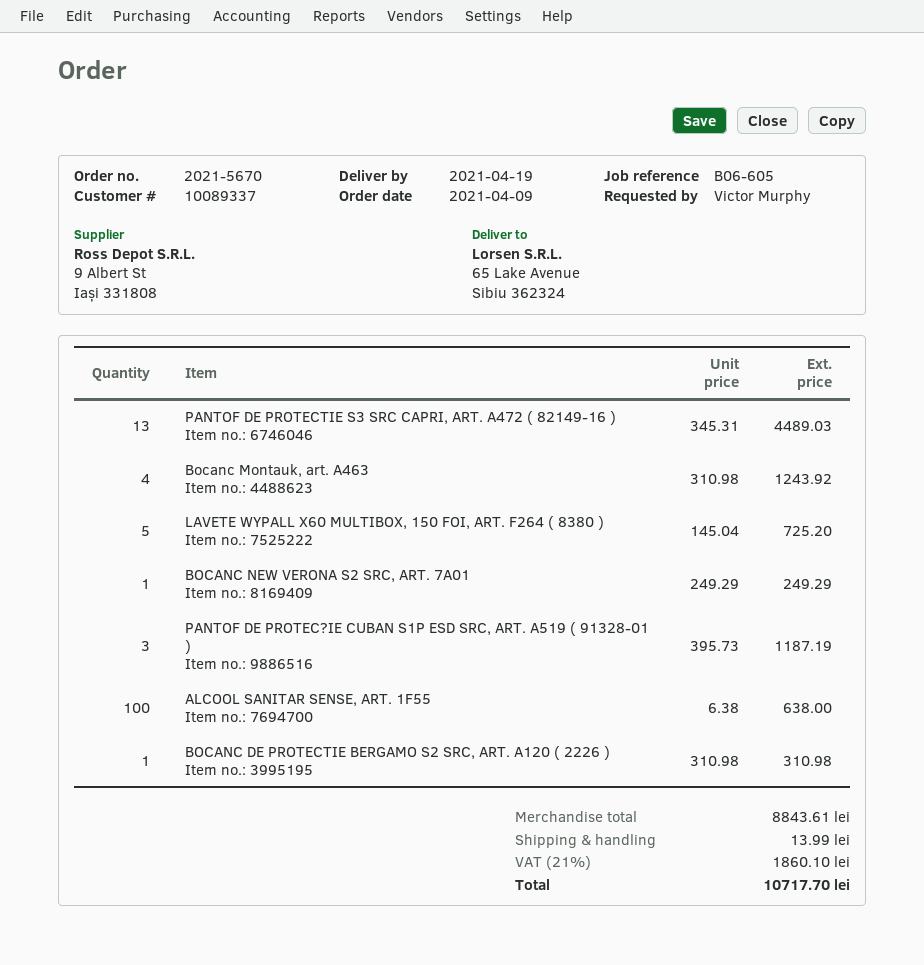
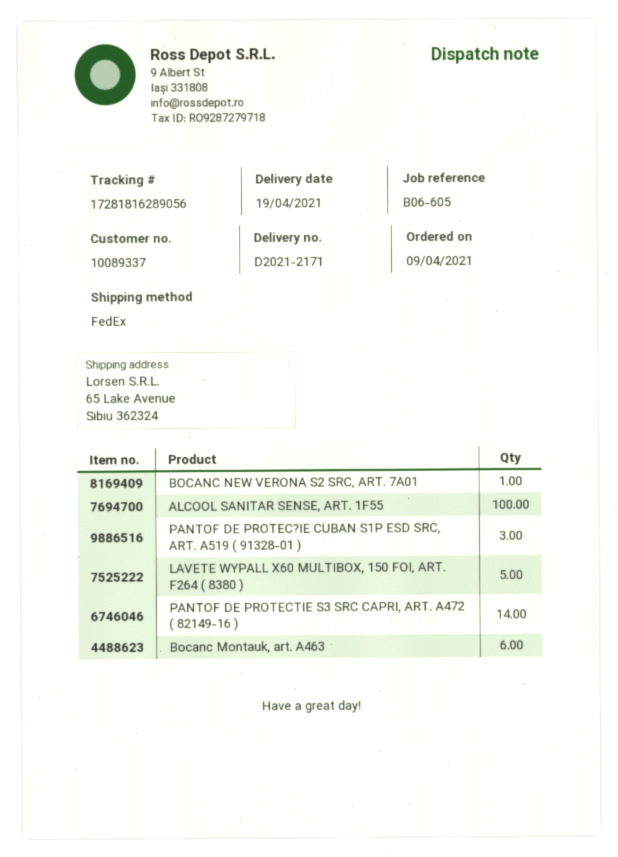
PANTOF DE PROTECTIE S3 SRC CAPRI, ART. A472 ( 82149-16 ): 13 -> 14
Bocanc Montauk, art. A463: 4 -> 6
BOCANC DE PROTECTIE BERGAMO S2 SRC, ART. A120 ( 2226 ): 1 -> none

